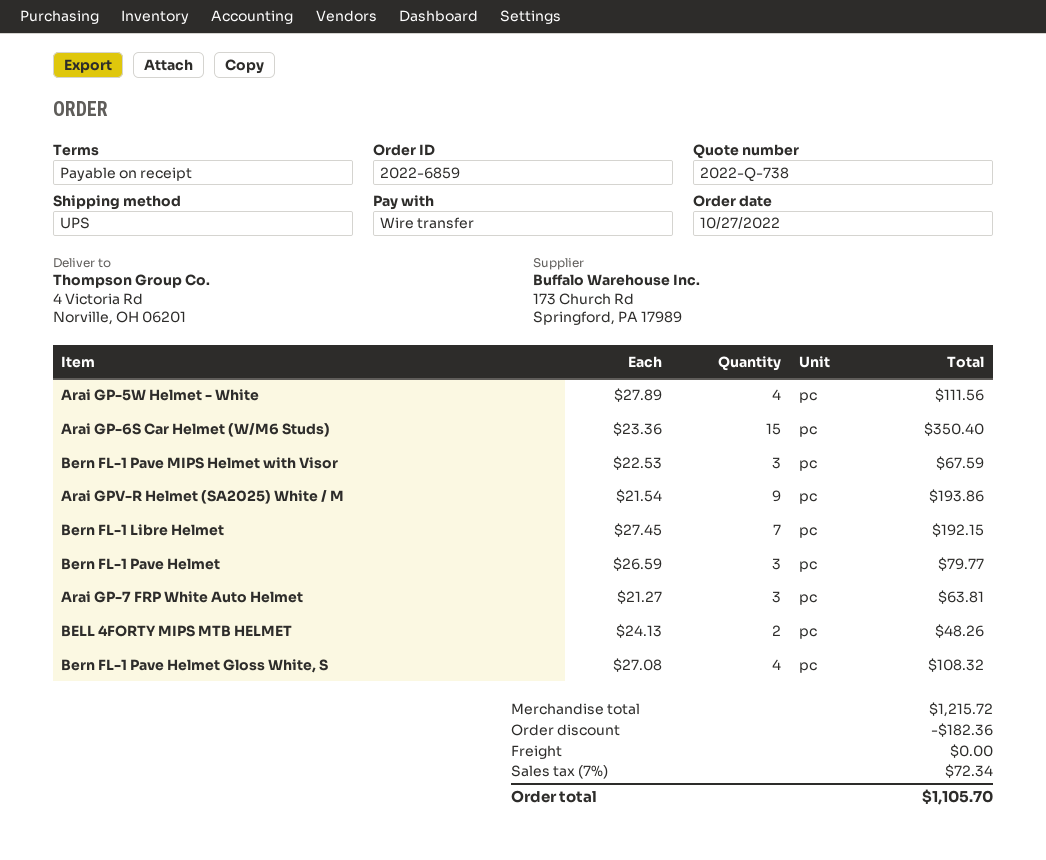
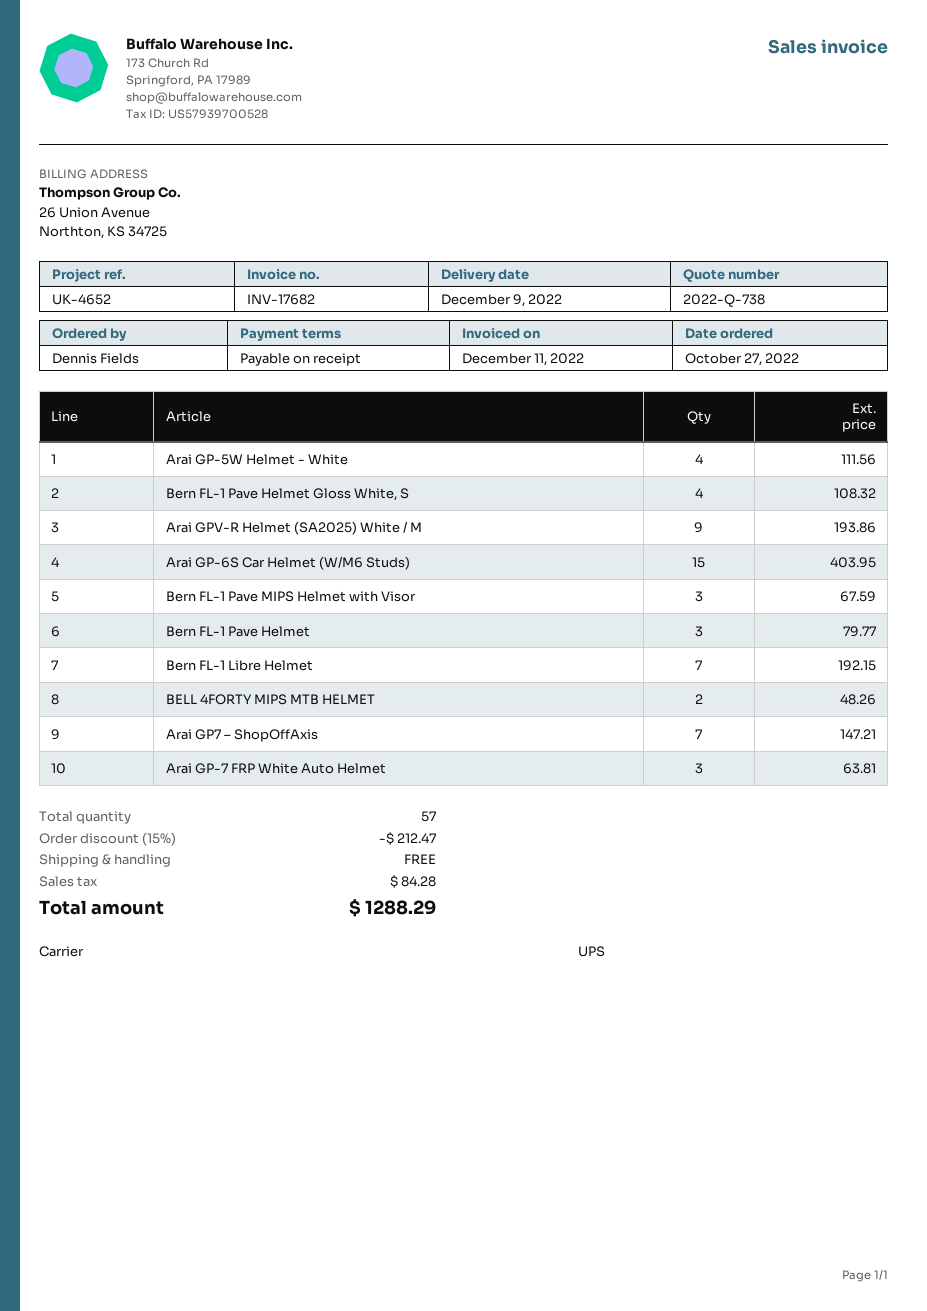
Arai GP-6S Car Helmet (W/M6 Studs): 15 for 350.40 -> 15 for 403.95
Arai GP7 – ShopOffAxis: none -> 7 for 147.21
discount: 182.36 -> 212.47
tax: 72.34 -> 84.28
total: 1105.70 -> 1288.29

